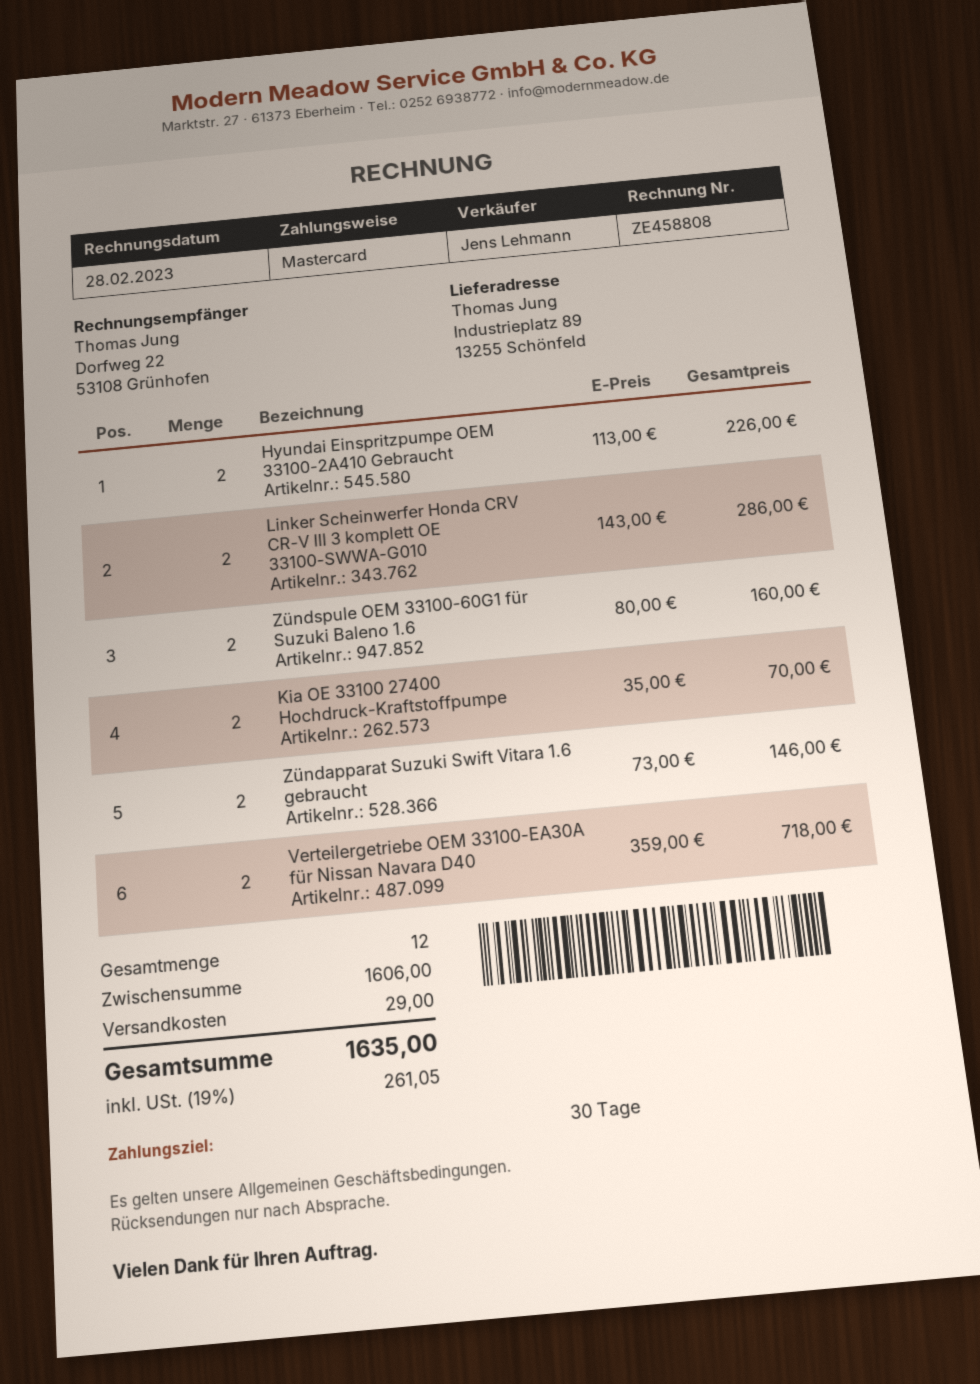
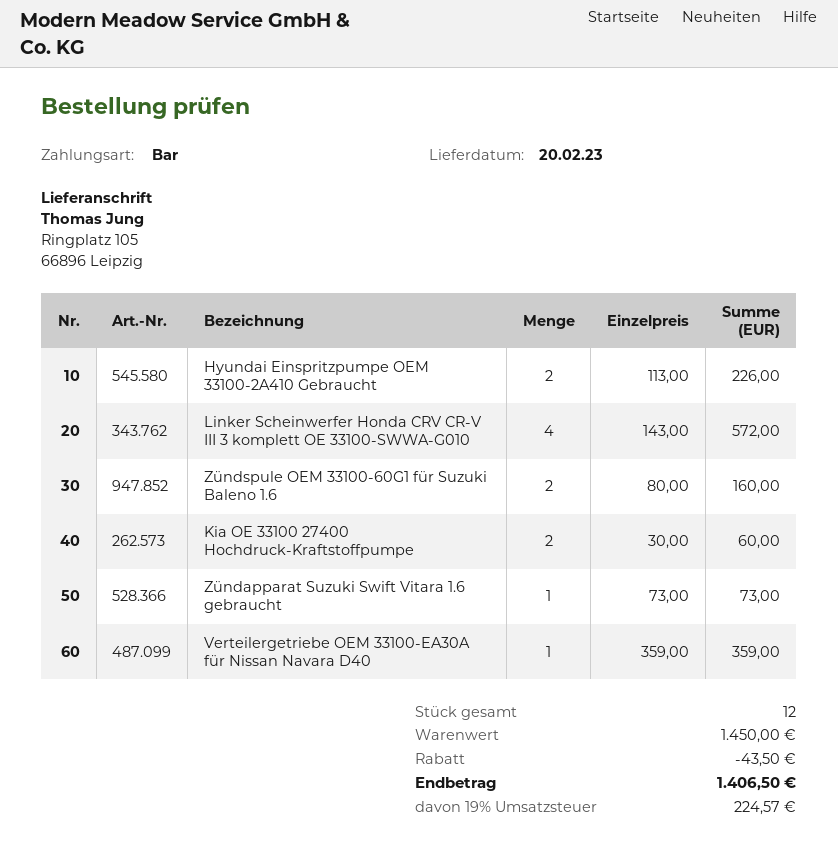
payment method: Mastercard -> cash
ship to: Industrieplatz 89, 13255 Schönfeld -> Ringplatz 105, 66896 Leipzig
Linker Scheinwerfer Honda CRV CR-V III 3 komplett OE 33100-SWWA-G010: 2 x 143.00 = 286.00 -> 4 x 143.00 = 572.00
Kia OE 33100 27400 Hochdruck-Kraftstoffpumpe: 2 x 35.00 = 70.00 -> 2 x 30.00 = 60.00
Zündapparat Suzuki Swift Vitara 1.6 gebraucht: 2 x 73.00 = 146.00 -> 1 x 73.00 = 73.00
Verteilergetriebe OEM 33100-EA30A für Nissan Navara D40: 2 x 359.00 = 718.00 -> 1 x 359.00 = 359.00
subtotal: 1606.00 -> 1450.00
discount: none -> 43.50
shipping: 29.00 -> none
tax: 19% = 261.05 -> 19% = 224.57
total: 1635.00 -> 1406.50

